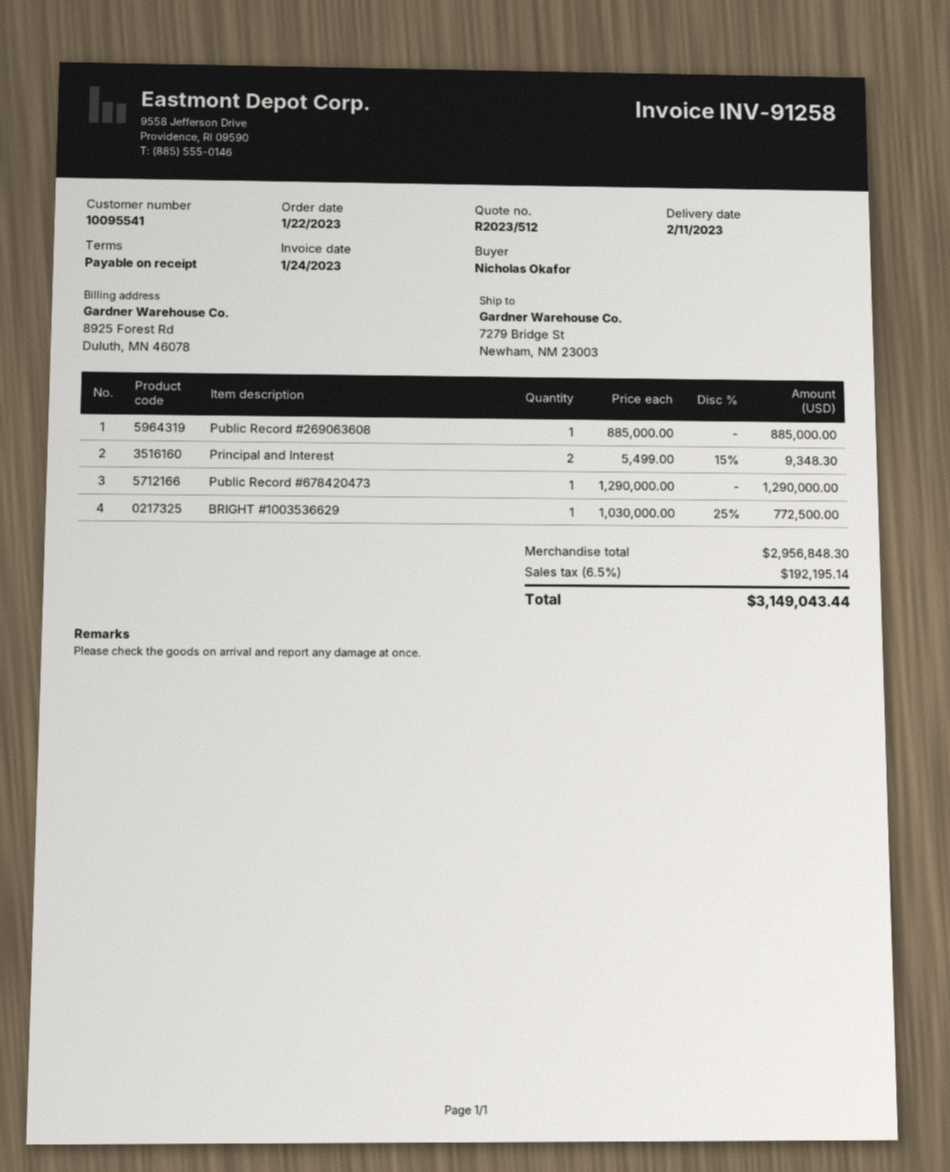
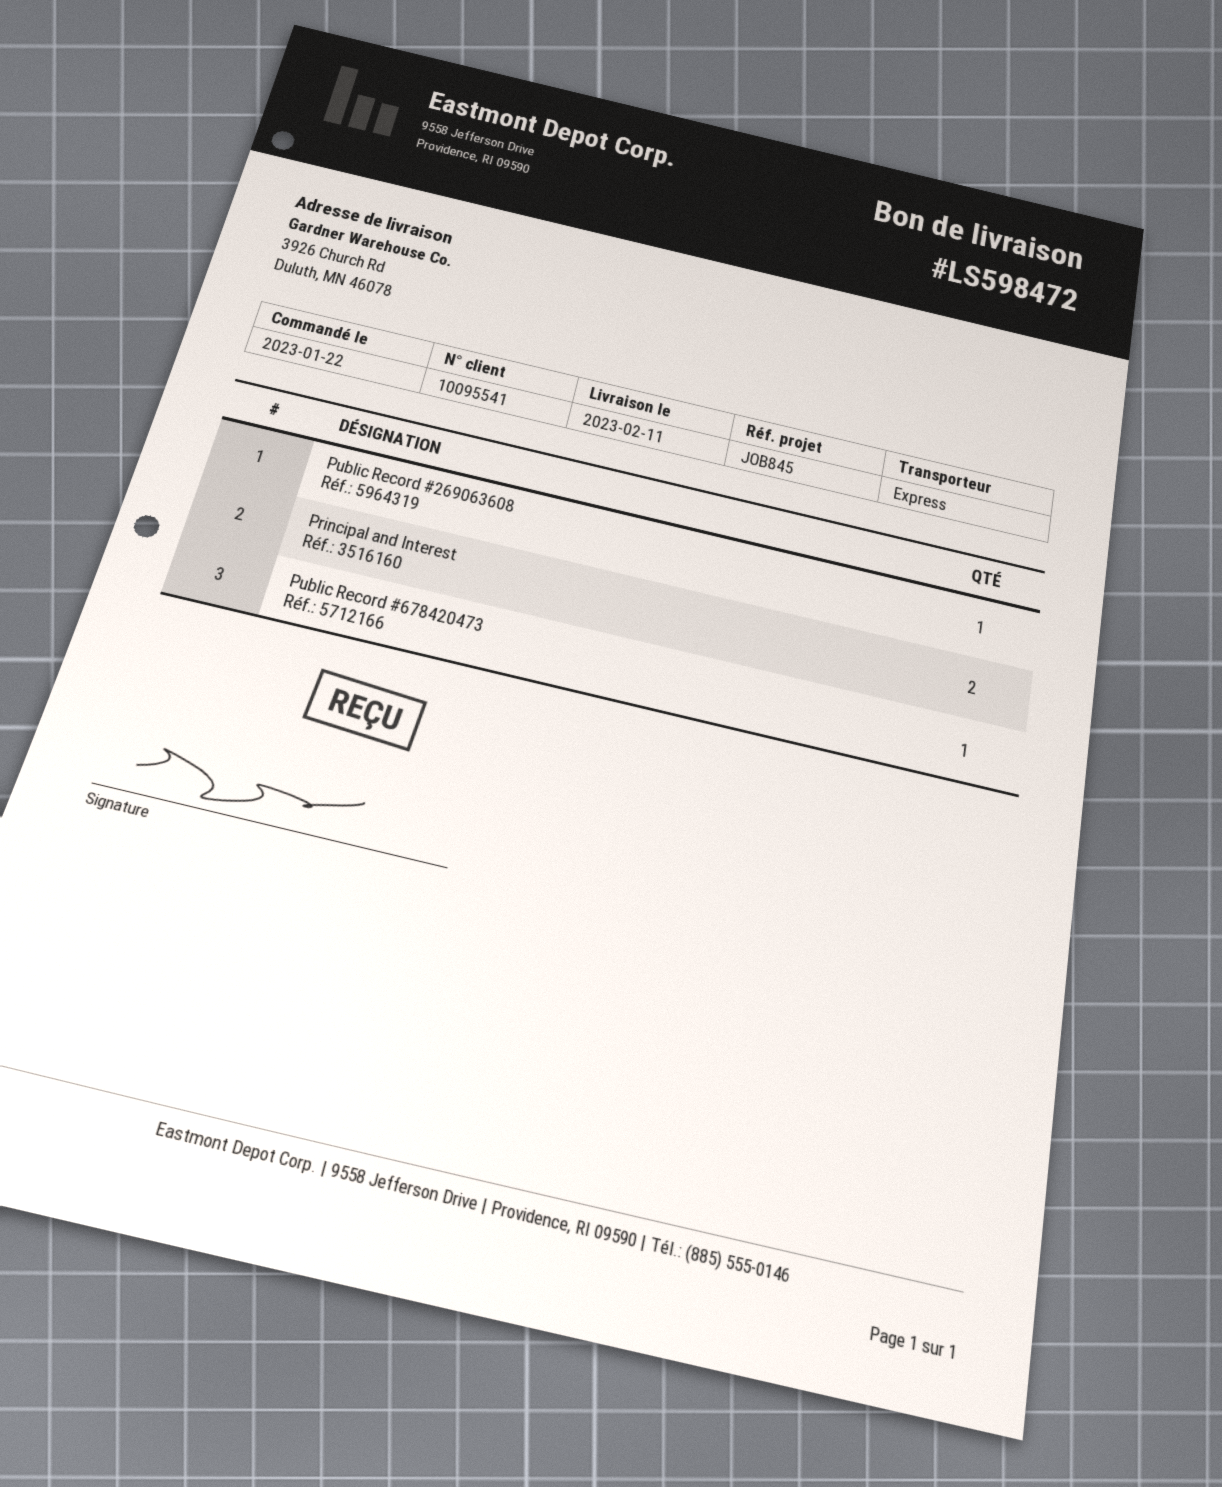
ship to: 7279 Bridge St, Newham, NM 23003 -> 3926 Church Rd, Duluth, MN 46078
BRIGHT #1003536629: 1 -> none

